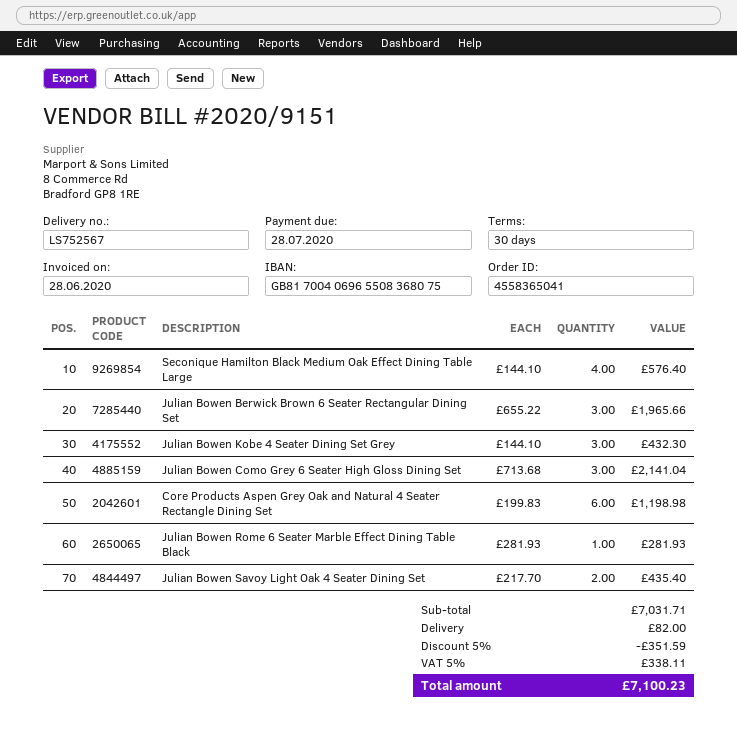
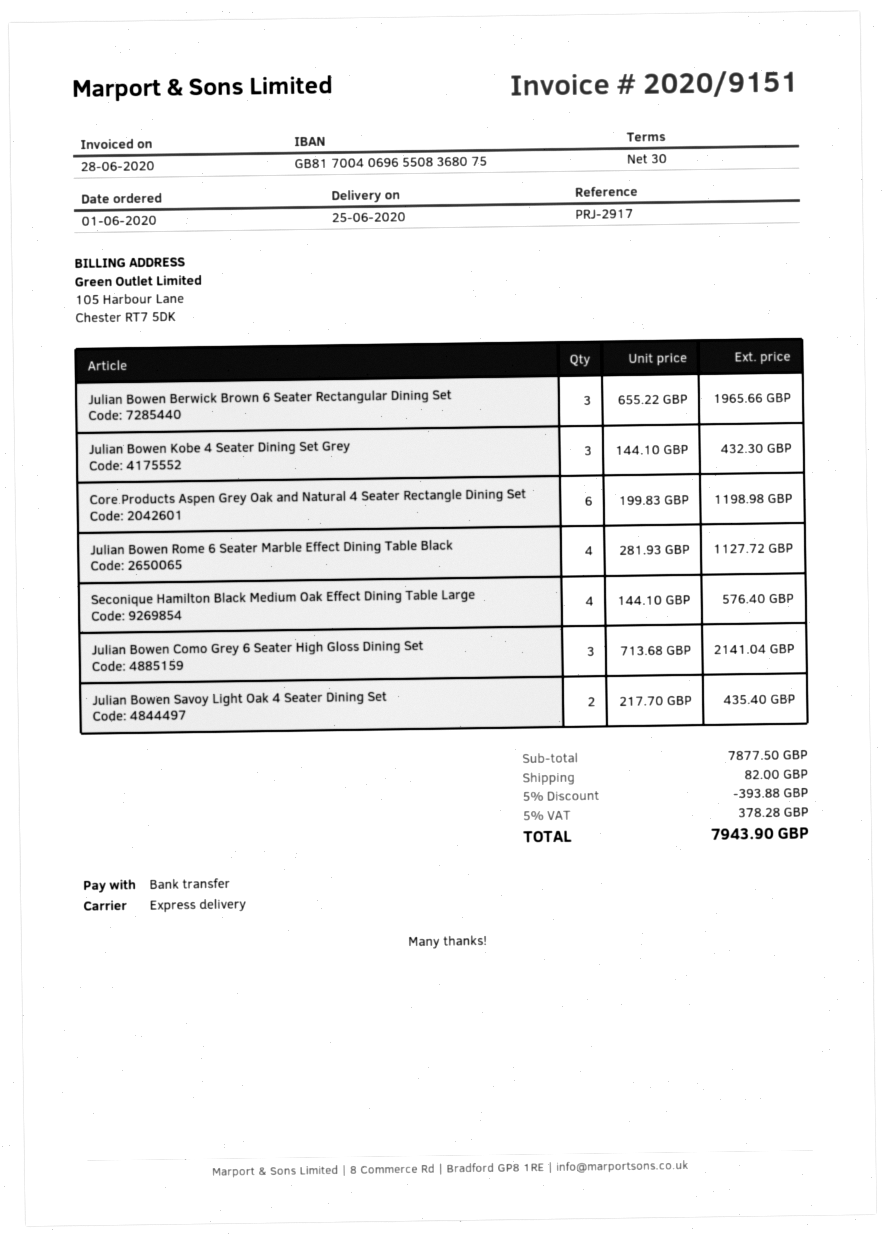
Julian Bowen Rome 6 Seater Marble Effect Dining Table Black: 1 x 281.93 = 281.93 -> 4 x 281.93 = 1127.72
subtotal: 7031.71 -> 7877.50
discount: 5% = 351.59 -> 5% = 393.88
tax: 5% = 338.11 -> 5% = 378.28
total: 7100.23 -> 7943.90

